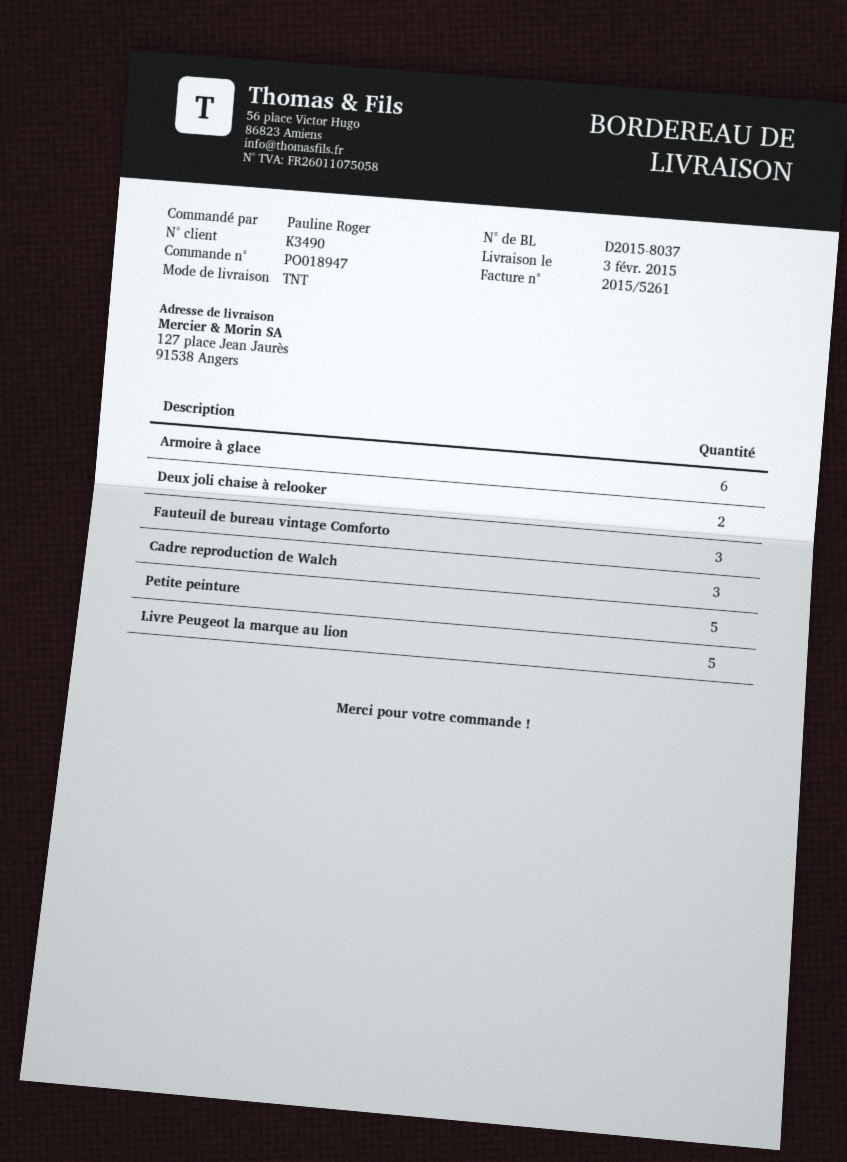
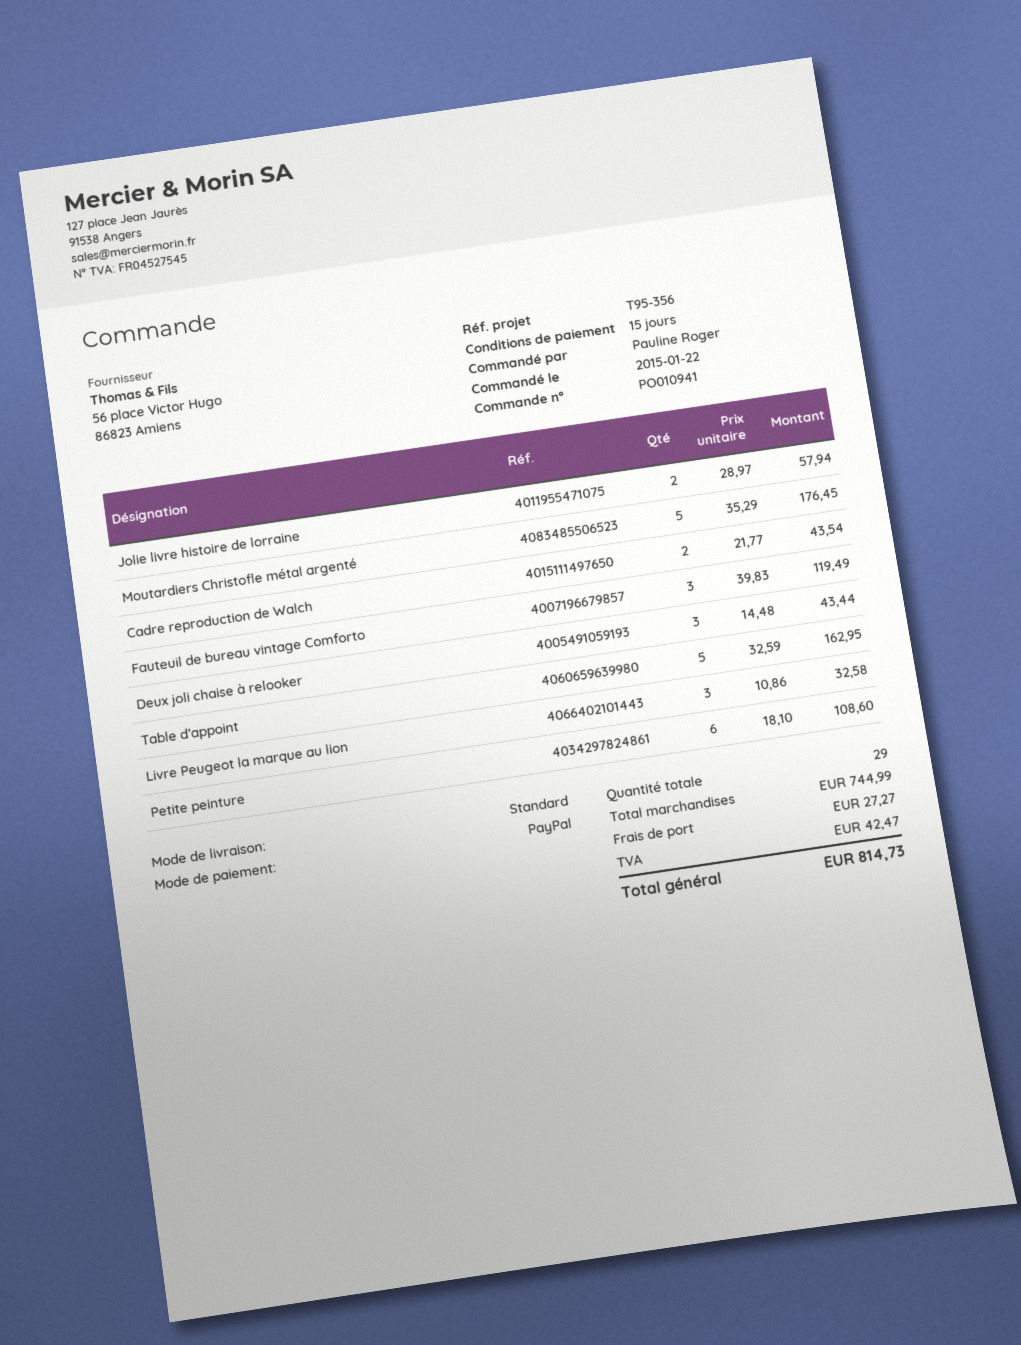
order number: PO018947 -> PO010941
shipping method: TNT -> standard
Armoire à glace: 6 -> none
Deux joli chaise à relooker: 2 -> 3
Cadre reproduction de Walch: 3 -> 2
Petite peinture: 5 -> 6
Livre Peugeot la marque au lion: 5 -> 3
Jolie livre histoire de lorraine: none -> 2
Moutardiers Christofle métal argenté: none -> 5
Table d’appoint: none -> 5

